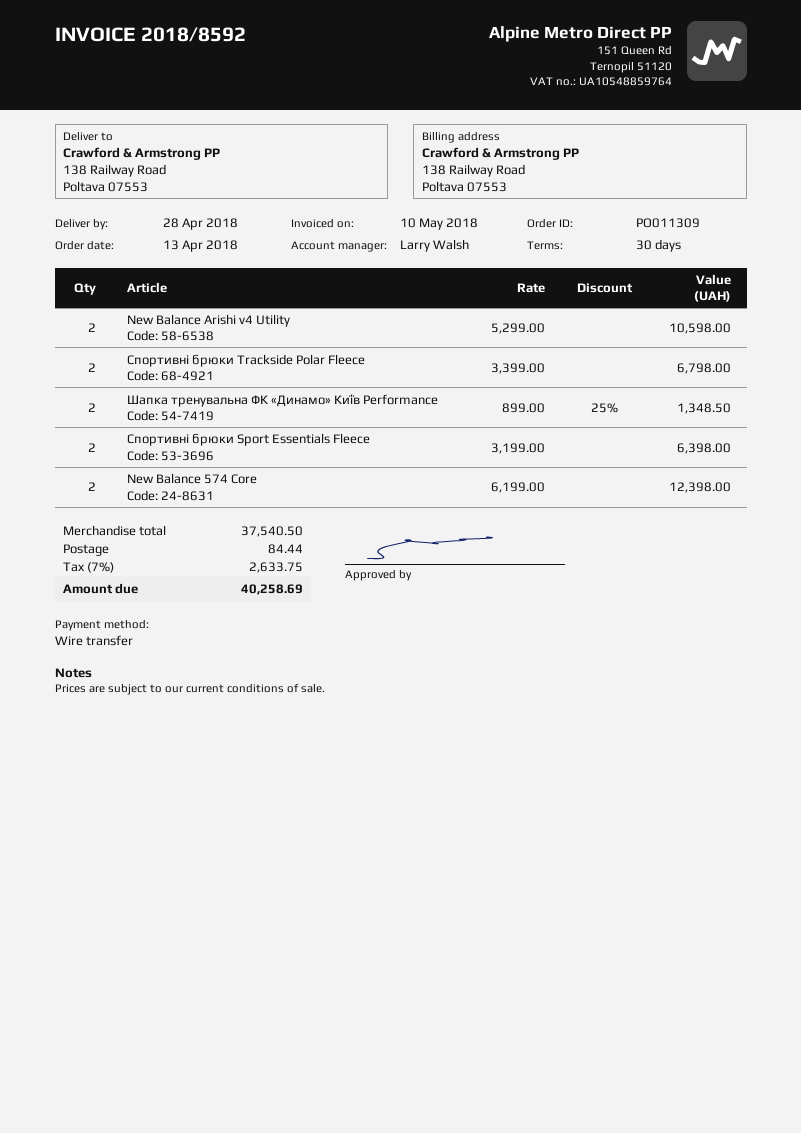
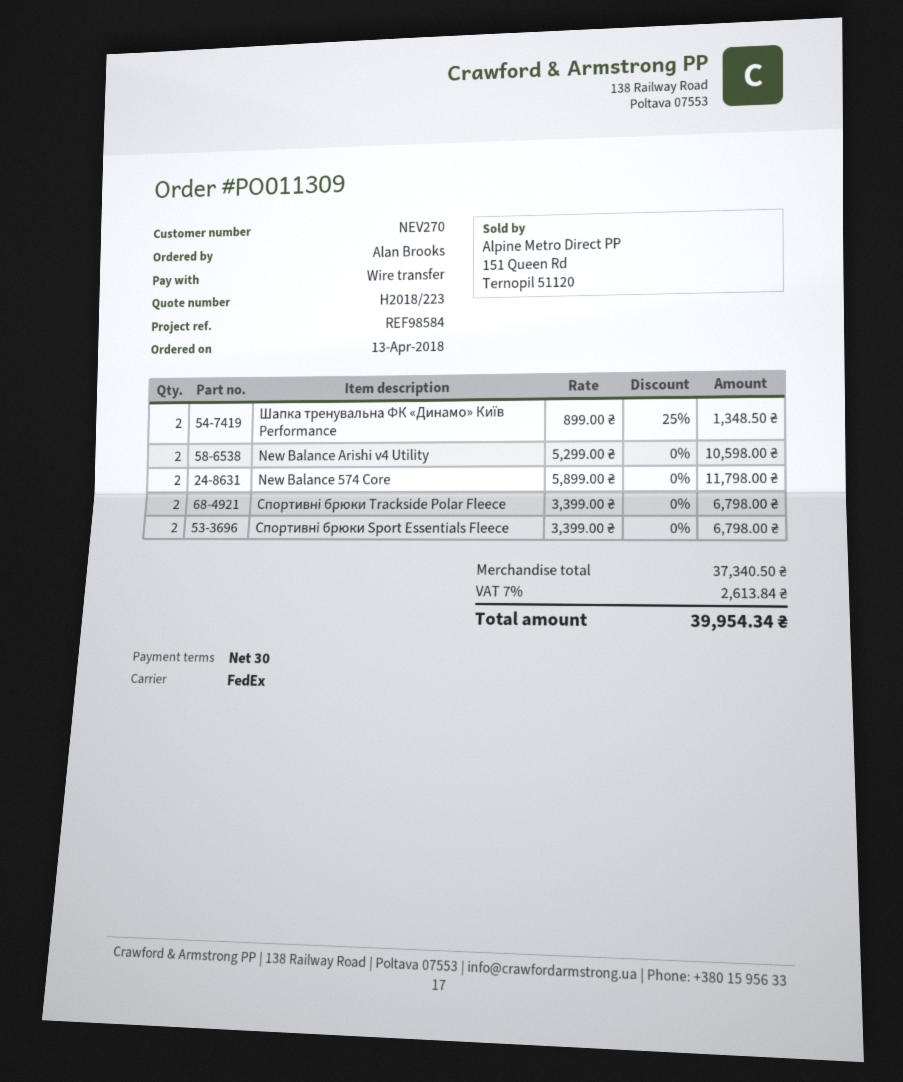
Спортивні брюки Sport Essentials Fleece: 2 x 3199.00 = 6398.00 -> 2 x 3399.00 = 6798.00
New Balance 574 Core: 2 x 6199.00 = 12398.00 -> 2 x 5899.00 = 11798.00
subtotal: 37540.50 -> 37340.50
shipping: 84.44 -> none
tax: 7% = 2633.75 -> 7% = 2613.84
total: 40258.69 -> 39954.34

